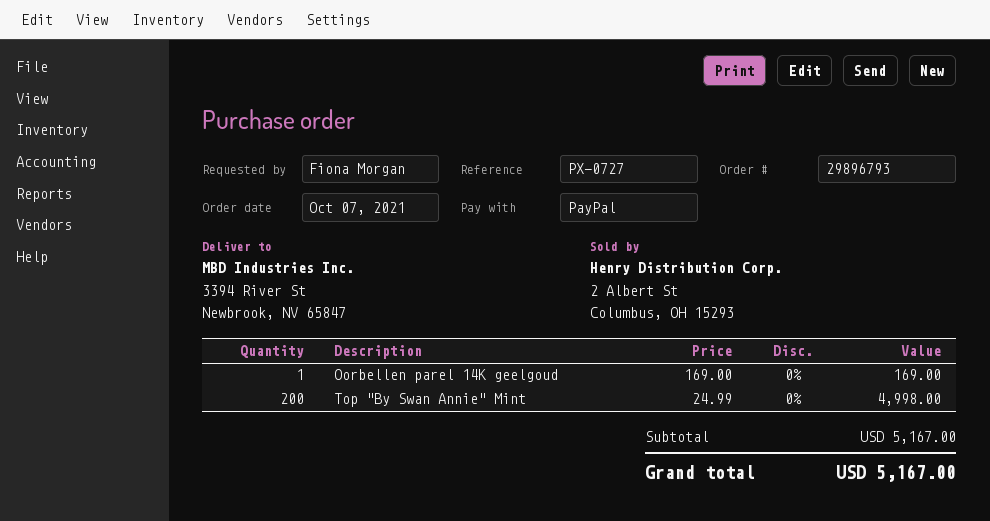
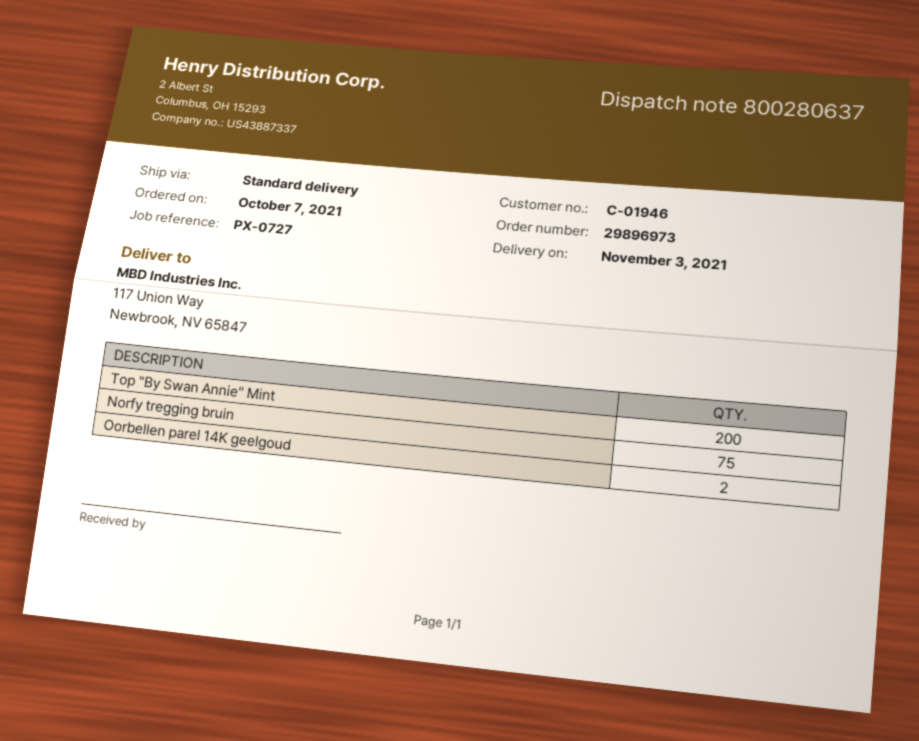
order number: 29896793 -> 29896973
ship to: 3394 River St, Newbrook, NV 65847 -> 117 Union Way, Newbrook, NV 65847
Oorbellen parel 14K geelgoud: 1 -> 2
Norfy tregging bruin: none -> 75

